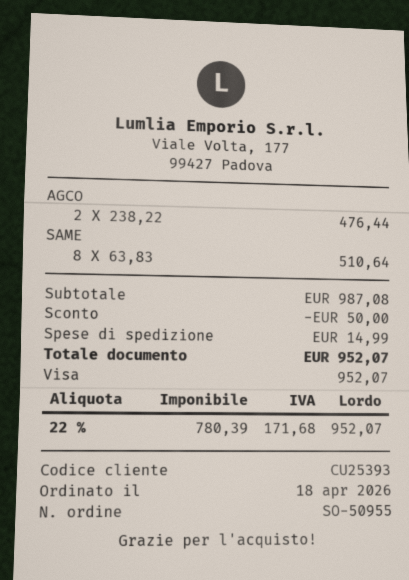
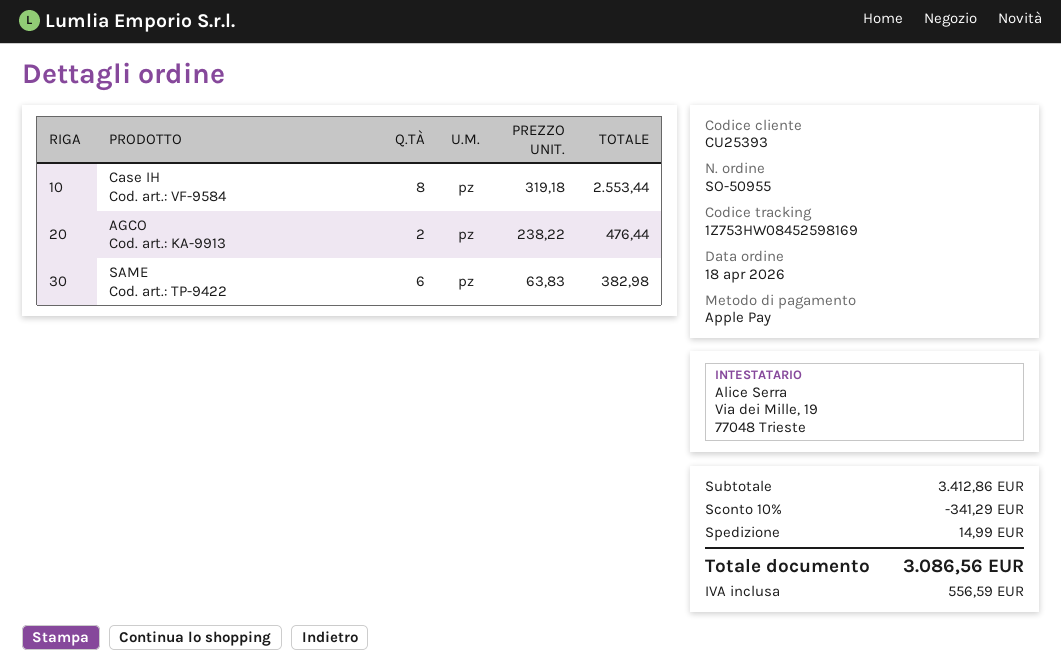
payment method: Visa -> Apple Pay
SAME: 8 x 63.83 = 510.64 -> 6 x 63.83 = 382.98
Case IH: none -> 8 x 319.18 = 2553.44
subtotal: 987.08 -> 3412.86
discount: 50.00 -> 341.29
tax: 171.68 -> 556.59
total: 952.07 -> 3086.56

